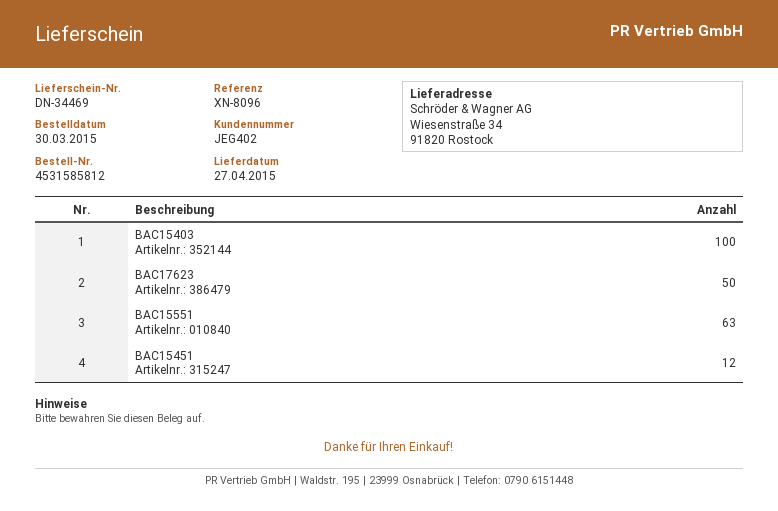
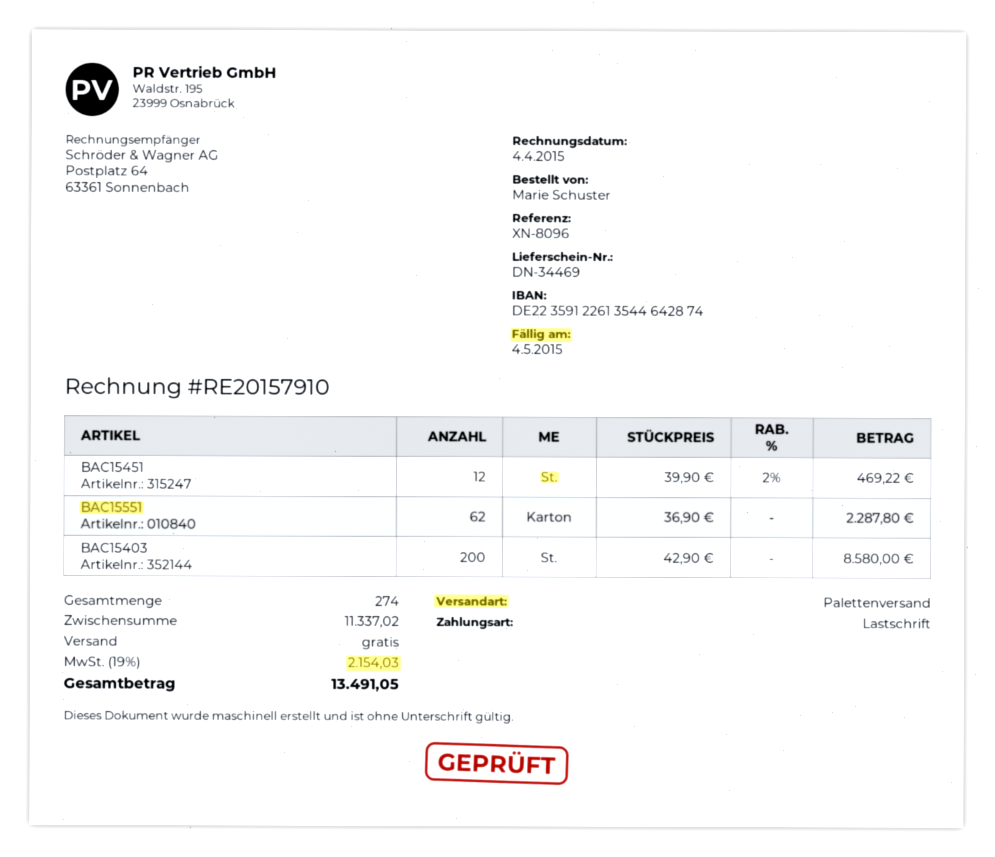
BAC15403: 100 -> 200
BAC17623: 50 -> none
BAC15551: 63 -> 62

